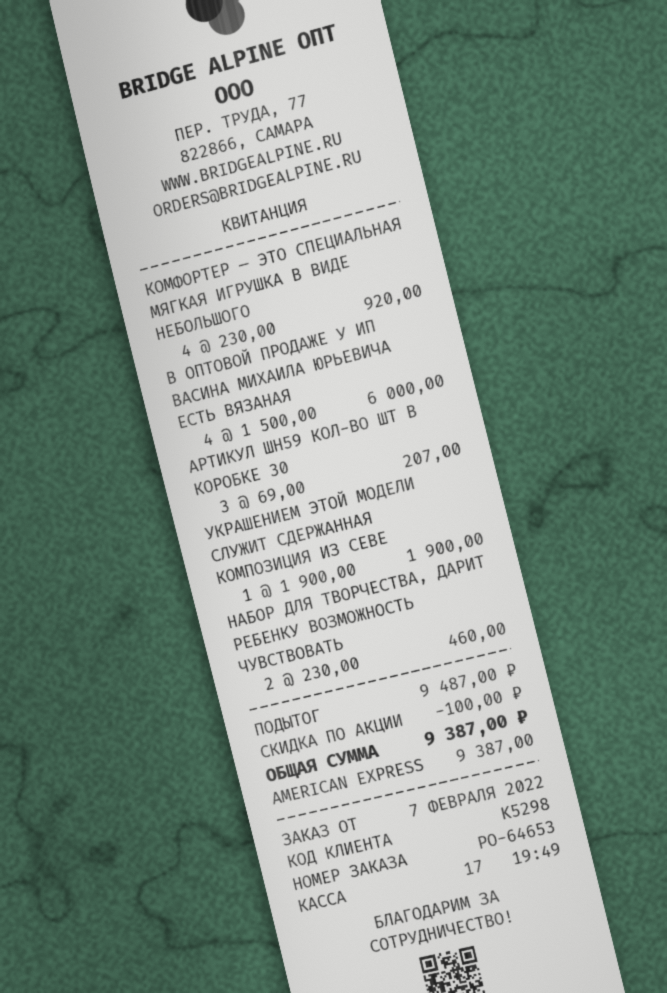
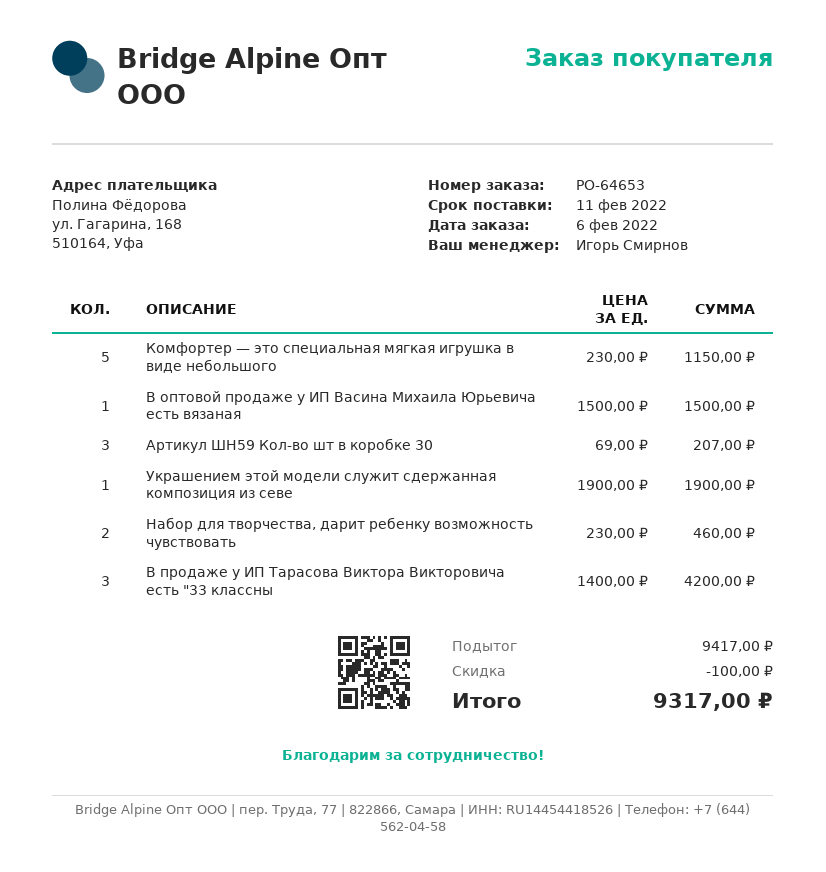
order date: 2022-02-07 -> 2022-02-06
КОМФОРТЕР — ЭТО СПЕЦИАЛЬНАЯ МЯГКАЯ ИГРУШКА В ВИДЕ НЕБОЛЬШОГО: 4 x 230.00 = 920.00 -> 5 x 230.00 = 1150.00
В ОПТОВОЙ ПРОДАЖЕ У ИП ВАСИНА МИХАИЛА ЮРЬЕВИЧА ЕСТЬ ВЯЗАНАЯ: 4 x 1500.00 = 6000.00 -> 1 x 1500.00 = 1500.00
В продаже у ИП Тарасова Виктора Викторовича есть "33 классны: none -> 3 x 1400.00 = 4200.00
subtotal: 9487.00 -> 9417.00
total: 9387.00 -> 9317.00

